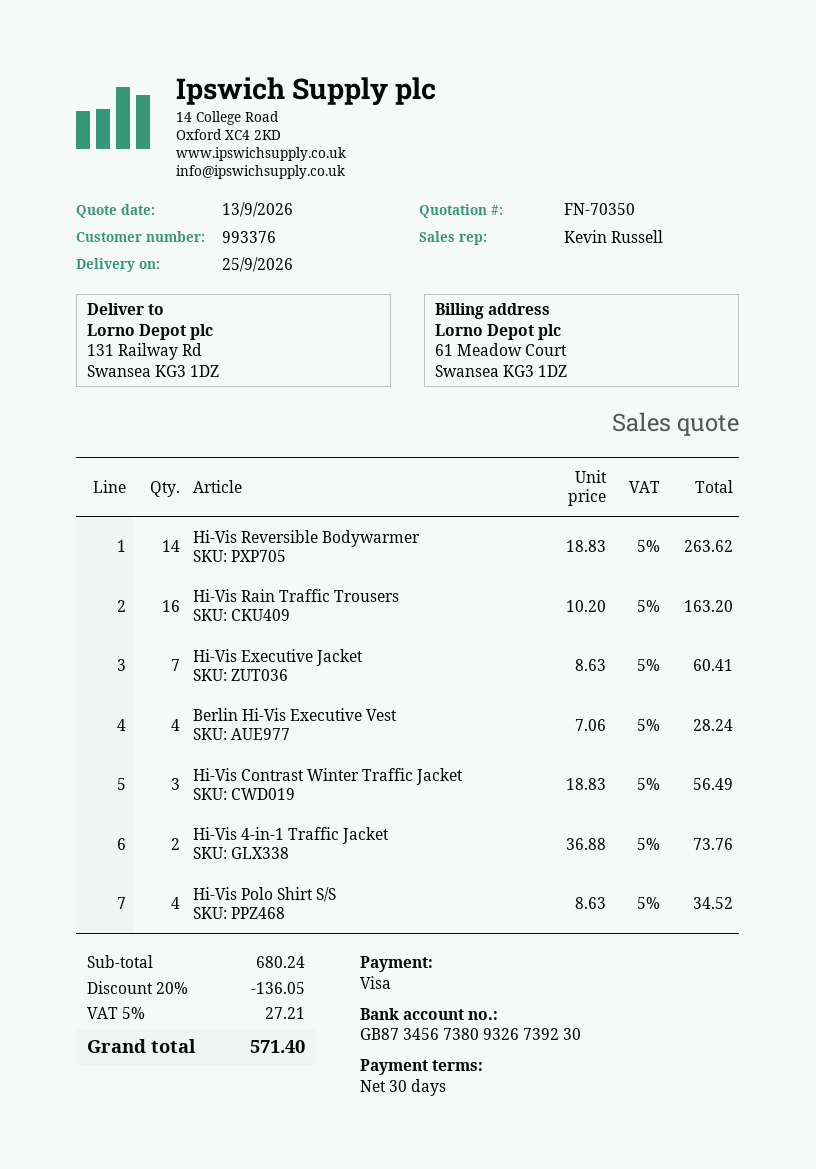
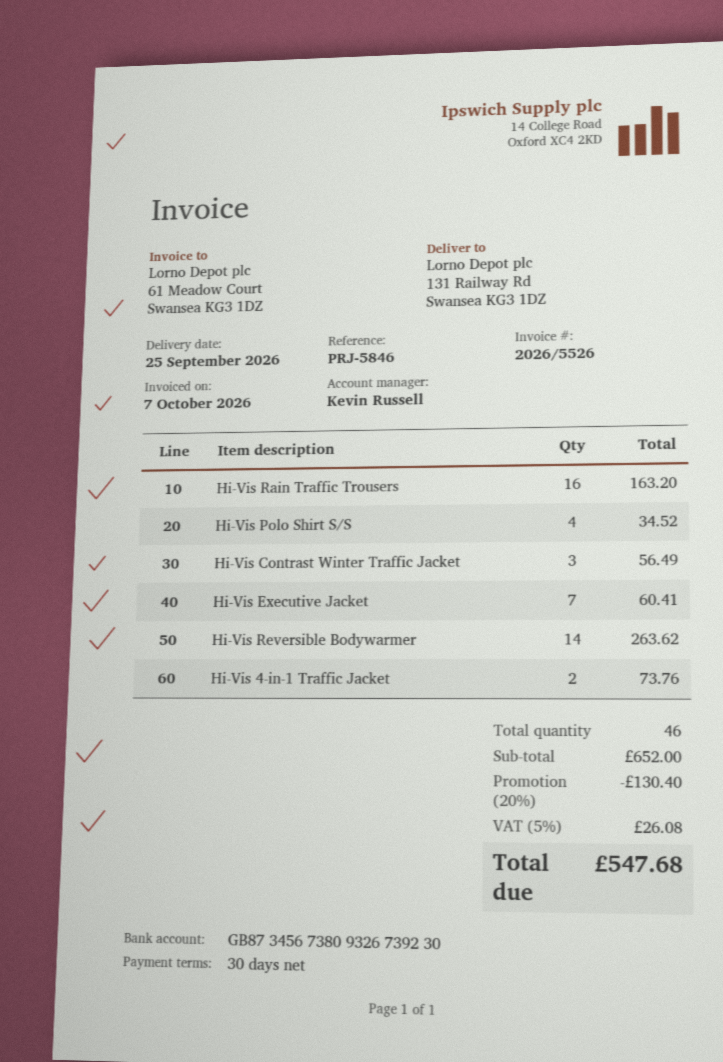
Berlin Hi-Vis Executive Vest: 4 for 28.24 -> none
subtotal: 680.24 -> 652.00
discount: 20% = 136.05 -> 20% = 130.40
tax: 5% = 27.21 -> 5% = 26.08
total: 571.40 -> 547.68

